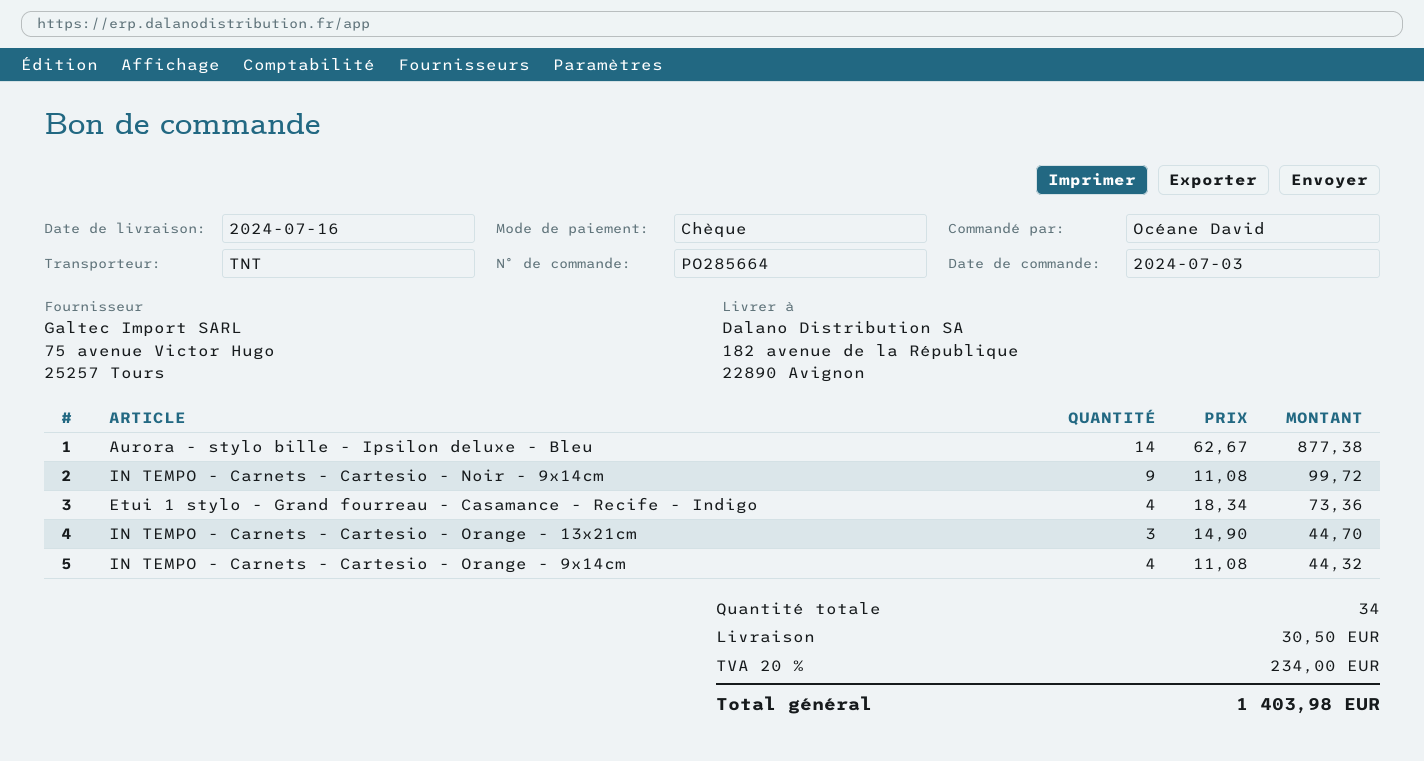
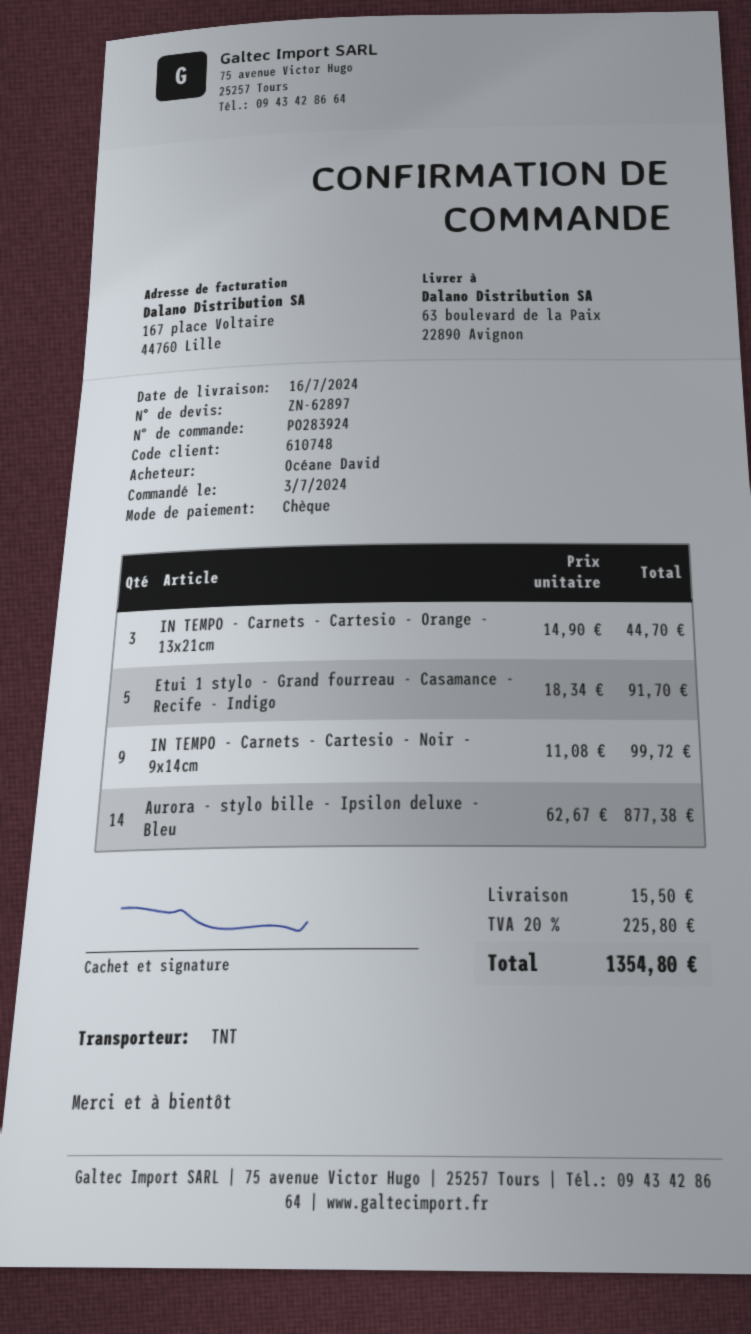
order number: PO285664 -> PO283924
ship to: 182 avenue de la République, 22890 Avignon -> 63 boulevard de la Paix, 22890 Avignon
Etui 1 stylo - Grand fourreau - Casamance - Recife - Indigo: 4 x 18.34 = 73.36 -> 5 x 18.34 = 91.70
IN TEMPO - Carnets - Cartesio - Orange - 9x14cm: 4 x 11.08 = 44.32 -> none
shipping: 30.50 -> 15.50
tax: 20% = 234.00 -> 20% = 225.80
total: 1403.98 -> 1354.80

